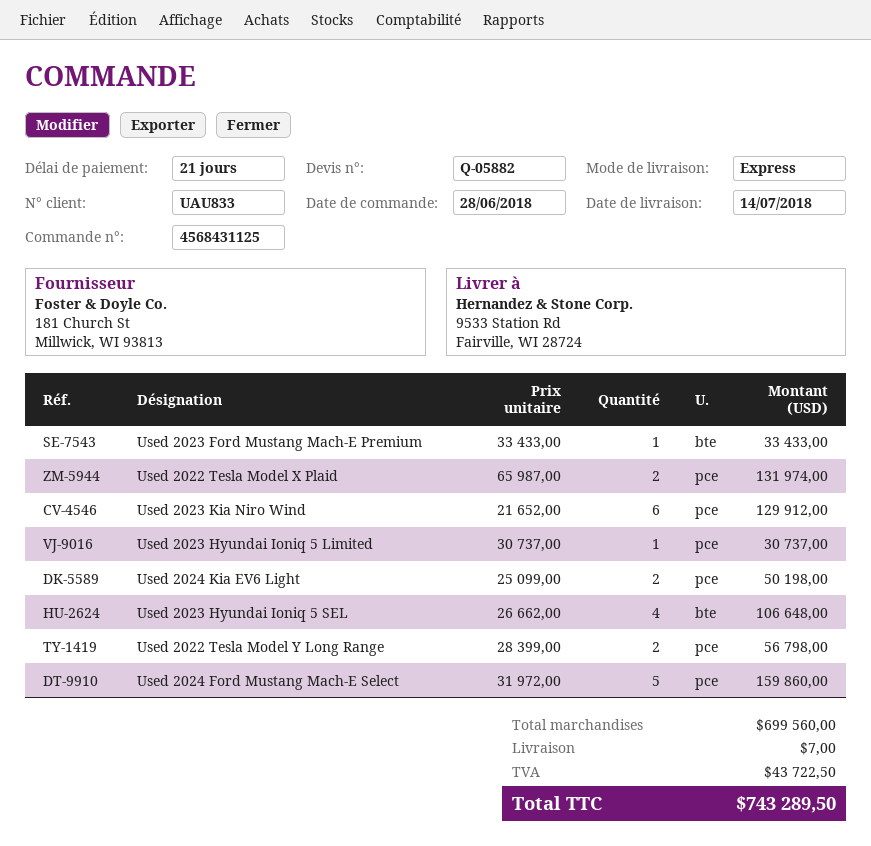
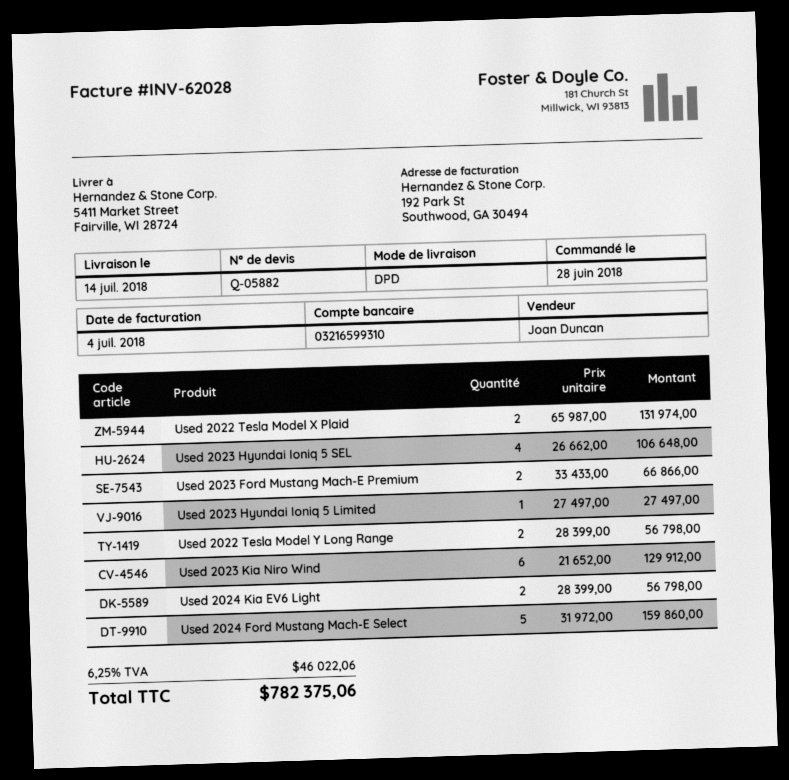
shipping method: express -> DPD
ship to: 9533 Station Rd, Fairville, WI 28724 -> 5411 Market Street, Fairville, WI 28724
Used 2023 Ford Mustang Mach-E Premium: 1 x 33433.00 = 33433.00 -> 2 x 33433.00 = 66866.00
Used 2023 Hyundai Ioniq 5 Limited: 1 x 30737.00 = 30737.00 -> 1 x 27497.00 = 27497.00
Used 2024 Kia EV6 Light: 2 x 25099.00 = 50198.00 -> 2 x 28399.00 = 56798.00
shipping: 7.00 -> none
tax: 43722.50 -> 46022.06
total: 743289.50 -> 782375.06

